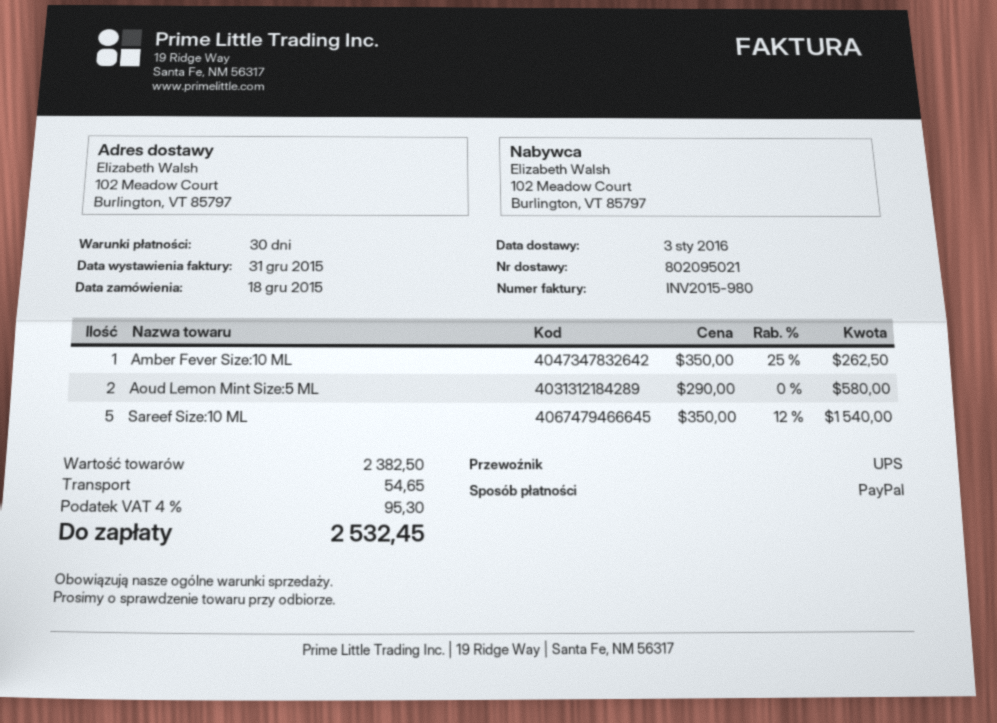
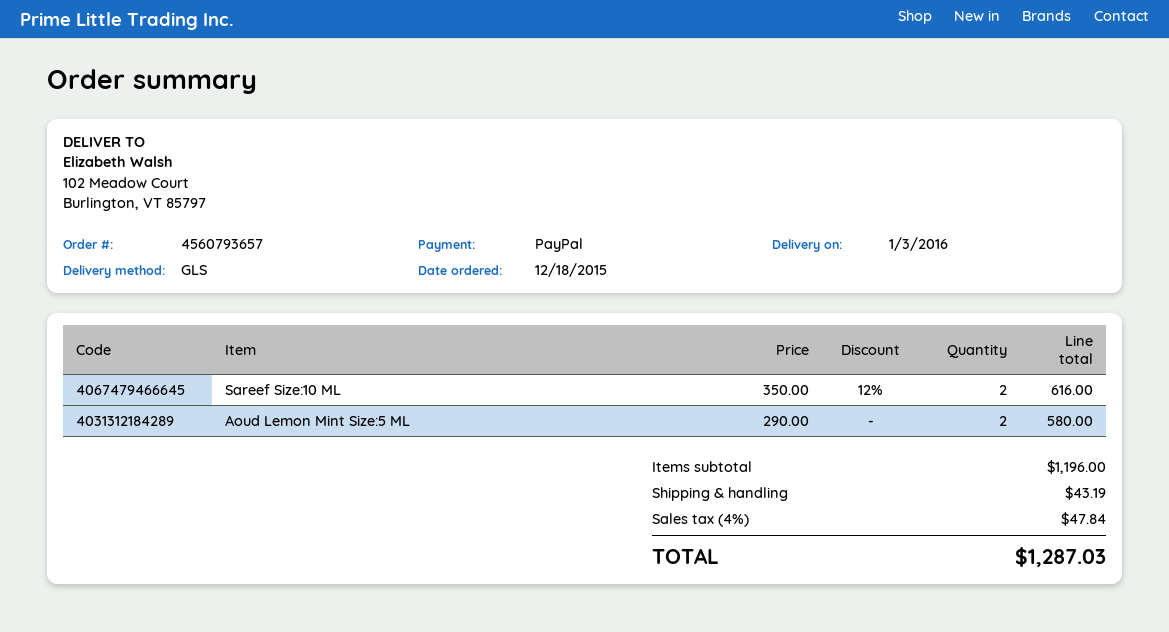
shipping method: UPS -> GLS
Amber Fever Size:10 ML: 1 x 350.00 - 25% = 262.50 -> none
Sareef Size:10 ML: 5 x 350.00 - 12% = 1540.00 -> 2 x 350.00 - 12% = 616.00
subtotal: 2382.50 -> 1196.00
shipping: 54.65 -> 43.19
tax: 4% = 95.30 -> 4% = 47.84
total: 2532.45 -> 1287.03

